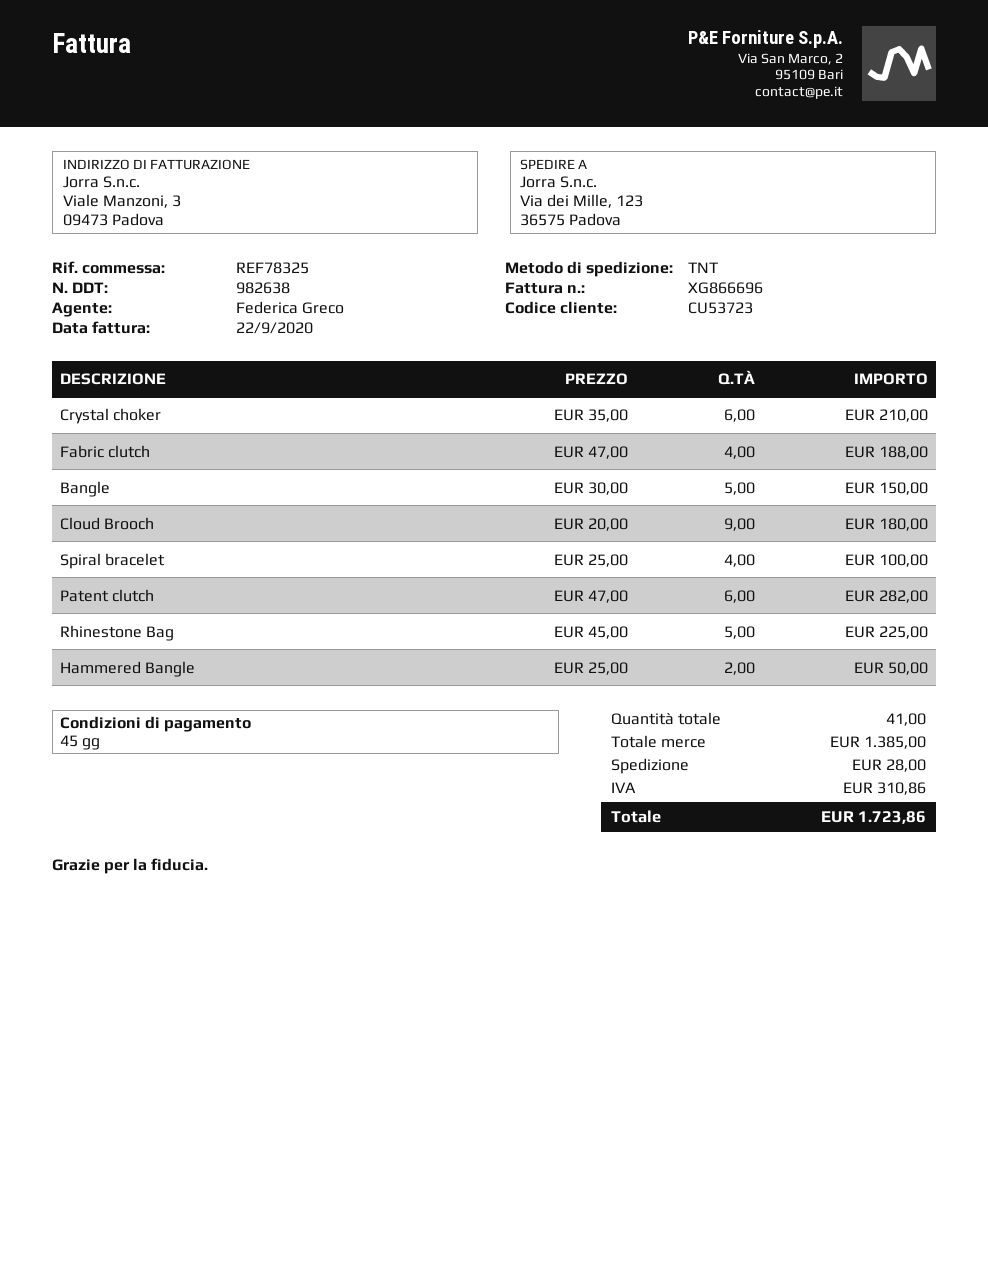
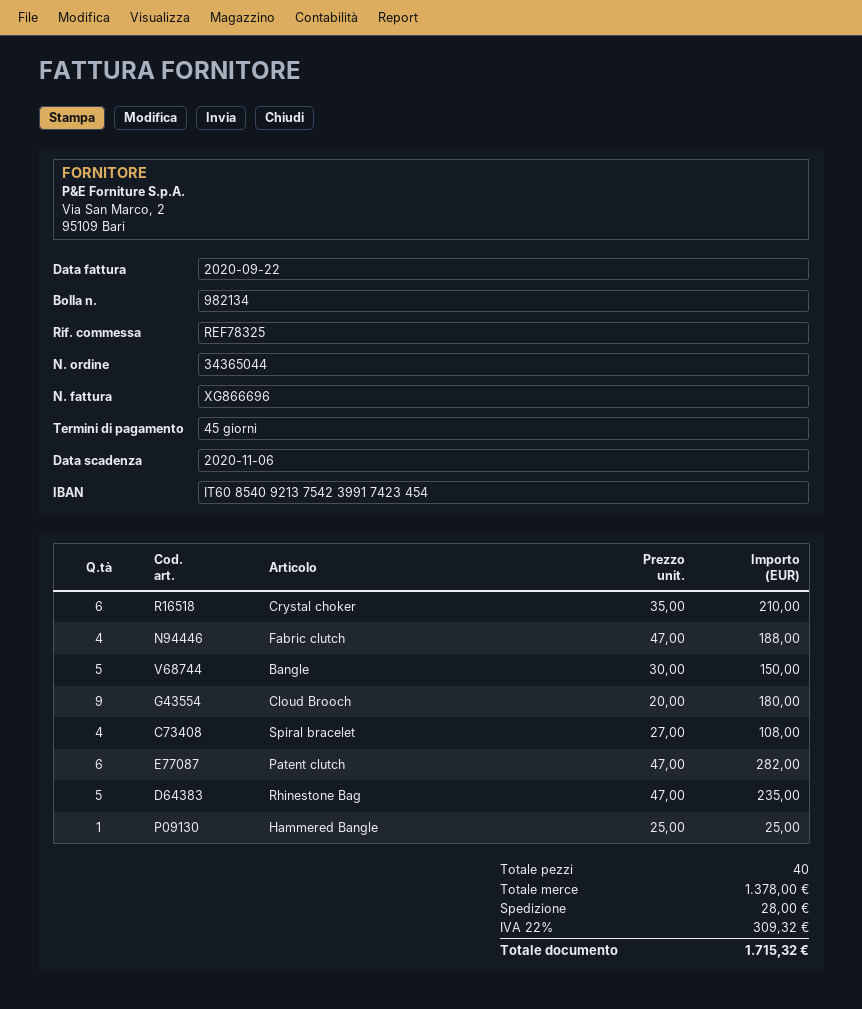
delivery note number: 982638 -> 982134
Spiral bracelet: 4 x 25.00 = 100.00 -> 4 x 27.00 = 108.00
Rhinestone Bag: 5 x 45.00 = 225.00 -> 5 x 47.00 = 235.00
Hammered Bangle: 2 x 25.00 = 50.00 -> 1 x 25.00 = 25.00
total quantity: 41 -> 40
subtotal: 1385.00 -> 1378.00
tax: 310.86 -> 309.32
total: 1723.86 -> 1715.32

